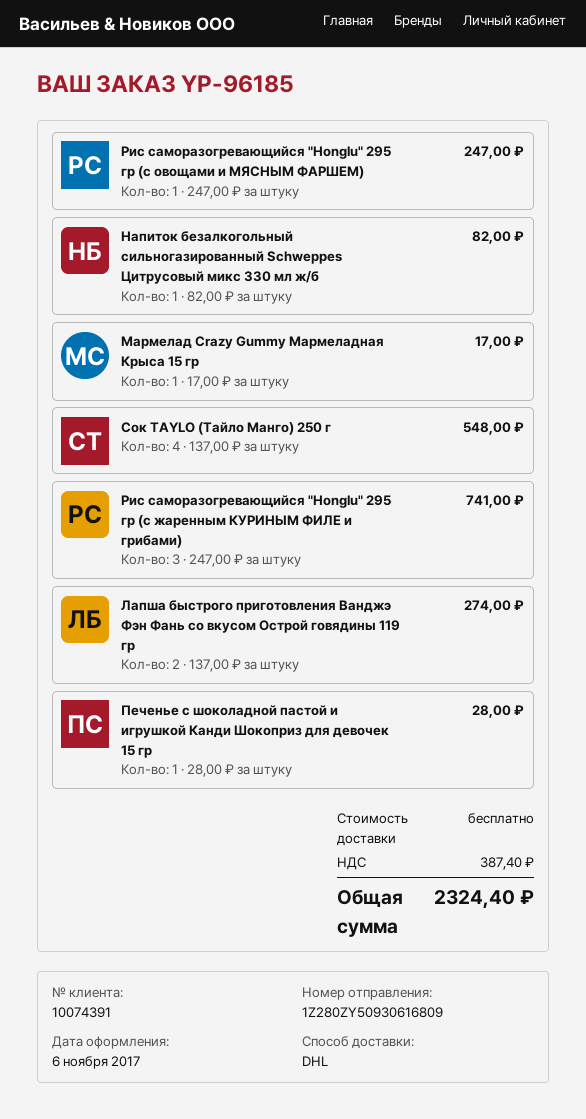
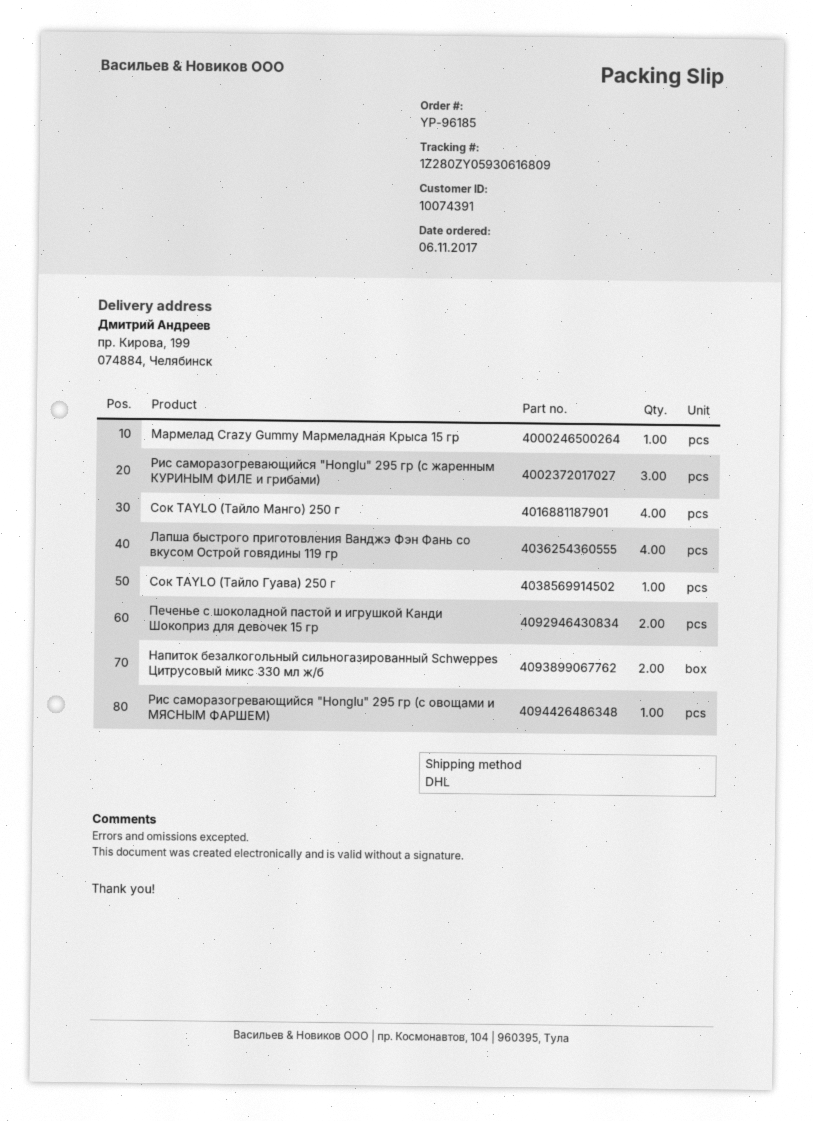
tracking number: 1Z280ZY50930616809 -> 1Z280ZY05930616809
Напиток безалкогольный сильногазированный Schweppes Цитрусовый микс 330 мл ж/б: 1 -> 2
Лапша быстрого приготовления Ванджэ Фэн Фань со вкусом Острой говядины 119 гр: 2 -> 4
Печенье с шоколадной пастой и игрушкой Канди Шокоприз для девочек 15 гр: 1 -> 2
Сок TAYLO (Тайло Гуава) 250 г: none -> 1

